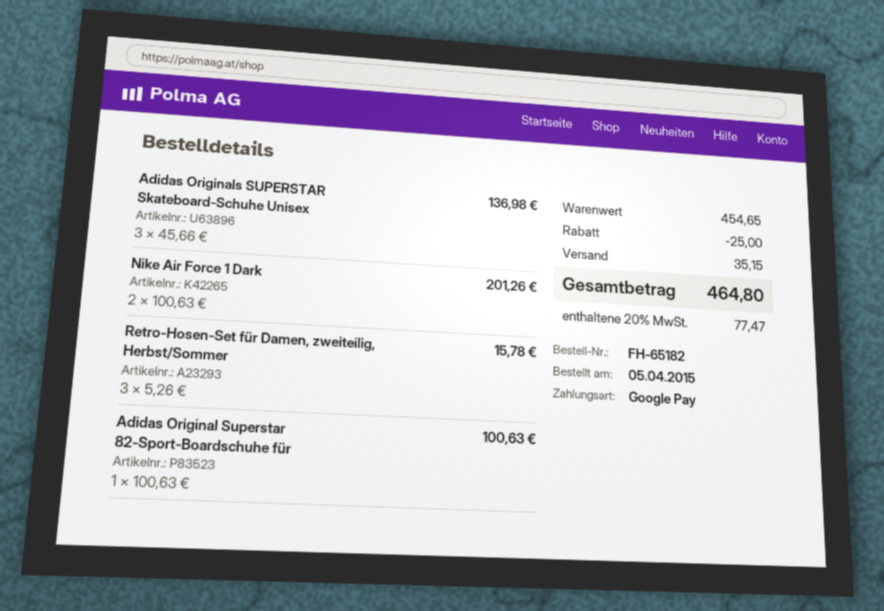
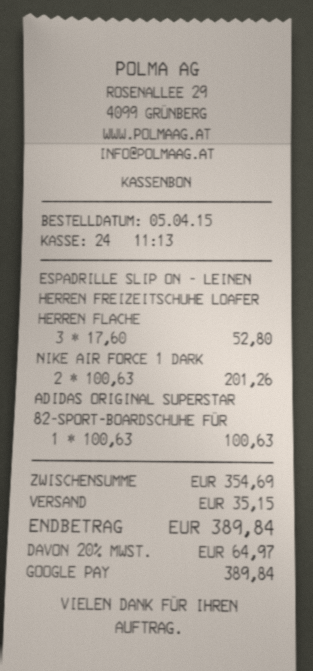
Adidas Originals SUPERSTAR Skateboard-Schuhe Unisex: 3 x 45.66 = 136.98 -> none
Retro-Hosen-Set für Damen, zweiteilig, Herbst/Sommer: 3 x 5.26 = 15.78 -> none
ESPADRILLE SLIP ON - LEINEN HERREN FREIZEITSCHUHE LOAFER HERREN FLACHE: none -> 3 x 17.60 = 52.80
subtotal: 454.65 -> 354.69
discount: 25.00 -> none
tax: 20% = 77.47 -> 20% = 64.97
total: 464.80 -> 389.84

